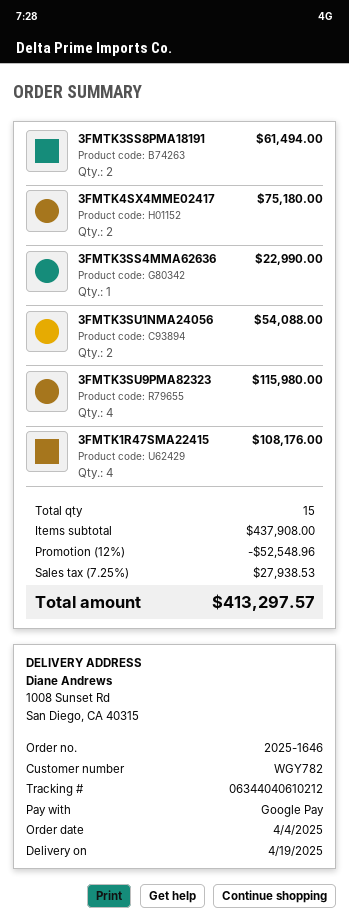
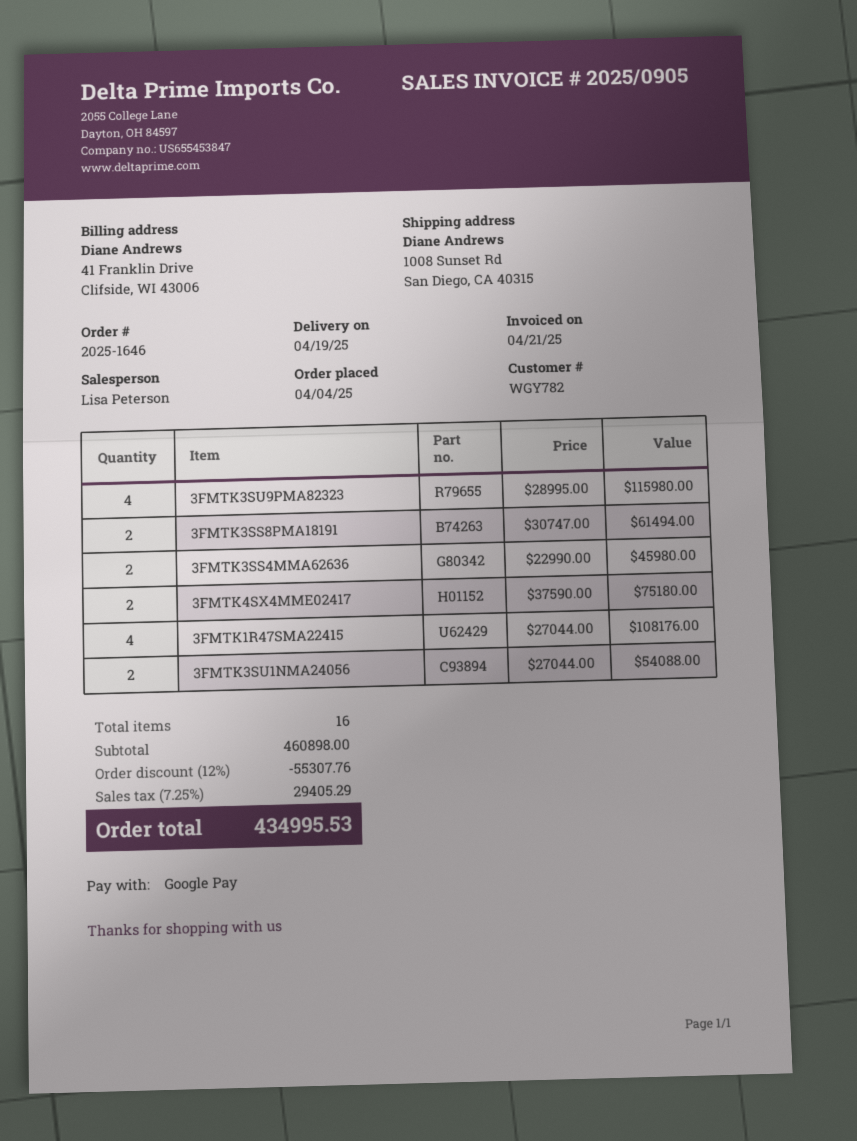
3FMTK3SS4MMA62636: 1 for 22990.00 -> 2 for 45980.00
total quantity: 15 -> 16
subtotal: 437908.00 -> 460898.00
discount: 12% = 52548.96 -> 12% = 55307.76
tax: 7.25% = 27938.53 -> 7.25% = 29405.29
total: 413297.57 -> 434995.53

